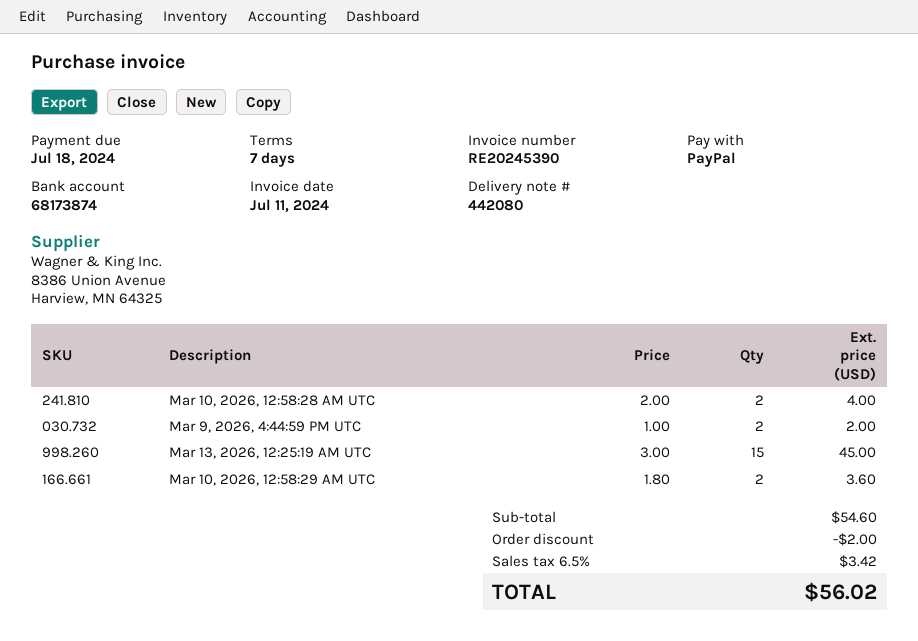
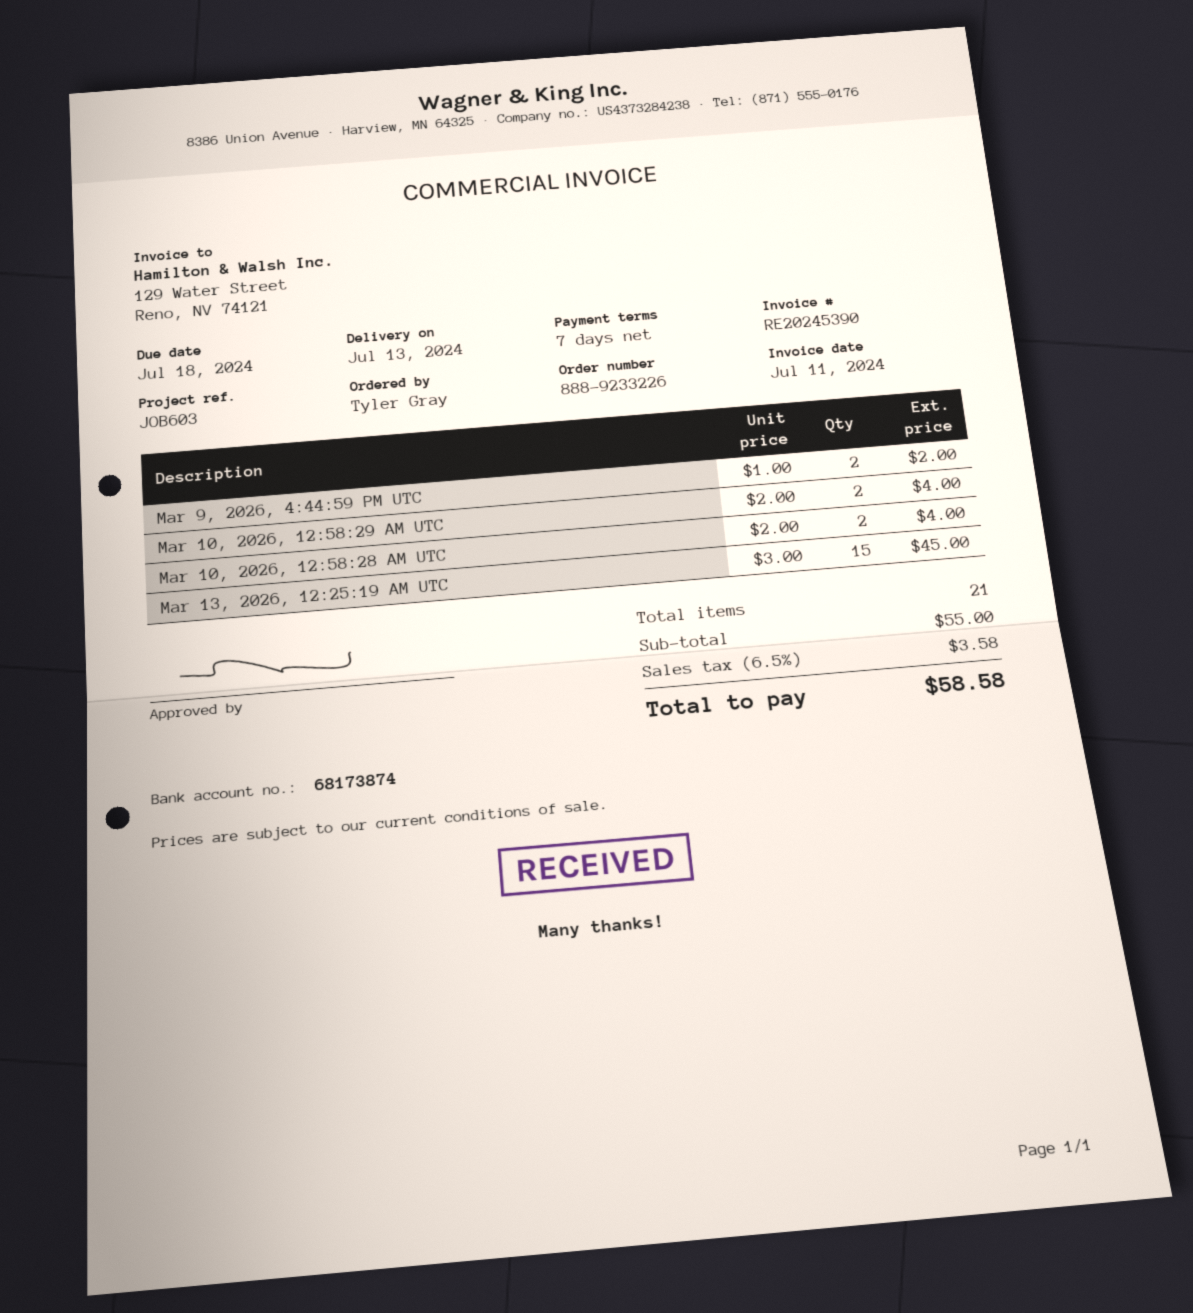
Mar 10, 2026, 12:58:29 AM UTC: 2 x 1.80 = 3.60 -> 2 x 2.00 = 4.00
subtotal: 54.60 -> 55.00
discount: 2.00 -> none
tax: 6.5% = 3.42 -> 6.5% = 3.58
total: 56.02 -> 58.58

